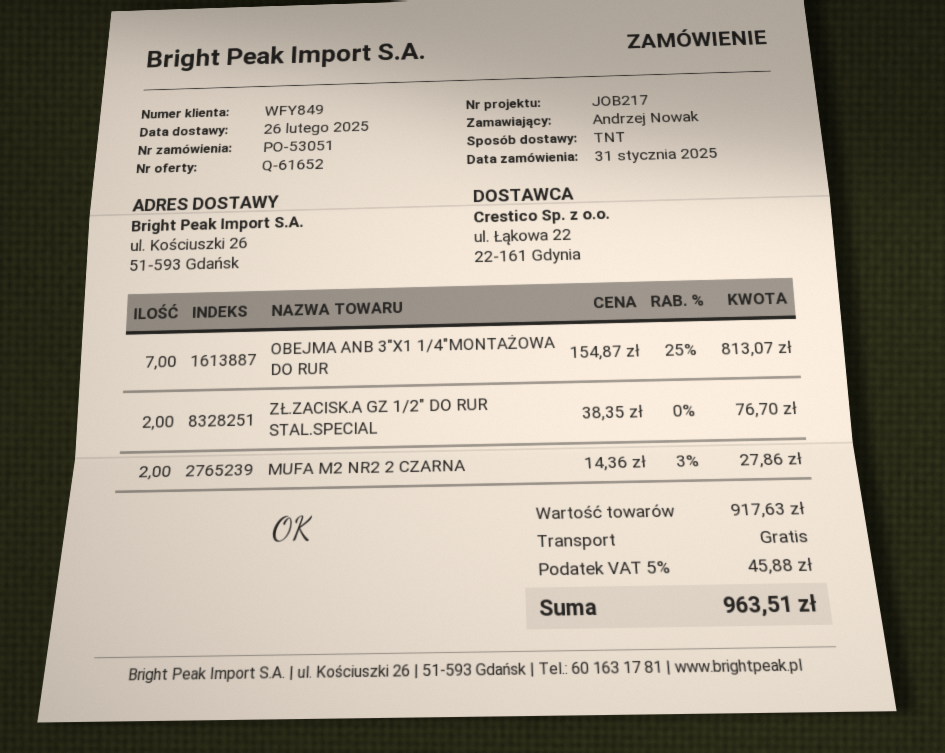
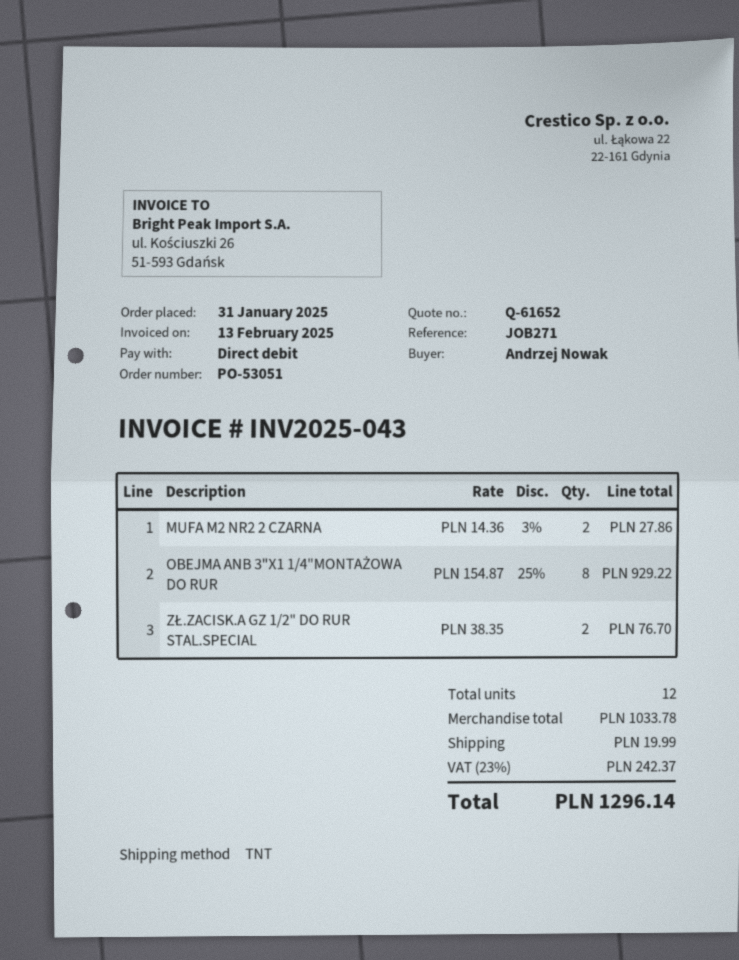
reference: JOB217 -> JOB271
OBEJMA ANB 3"X1 1/4"MONTAŻOWA DO RUR: 7 x 154.87 - 25% = 813.07 -> 8 x 154.87 - 25% = 929.22
subtotal: 917.63 -> 1033.78
shipping: 0.00 -> 19.99
tax: 5% = 45.88 -> 23% = 242.37
total: 963.51 -> 1296.14

